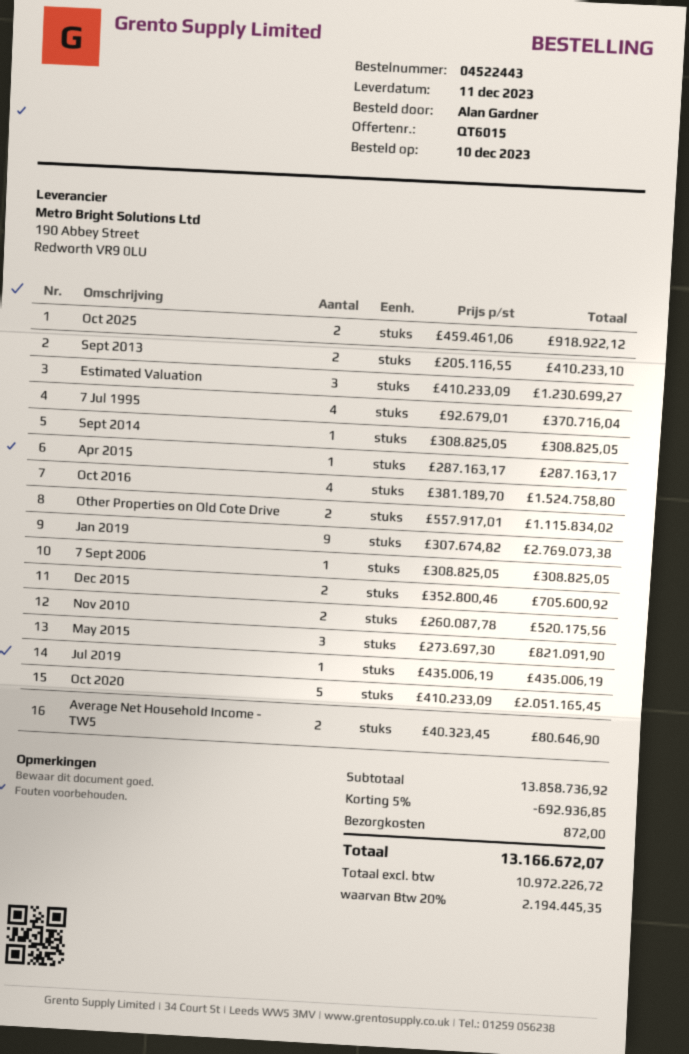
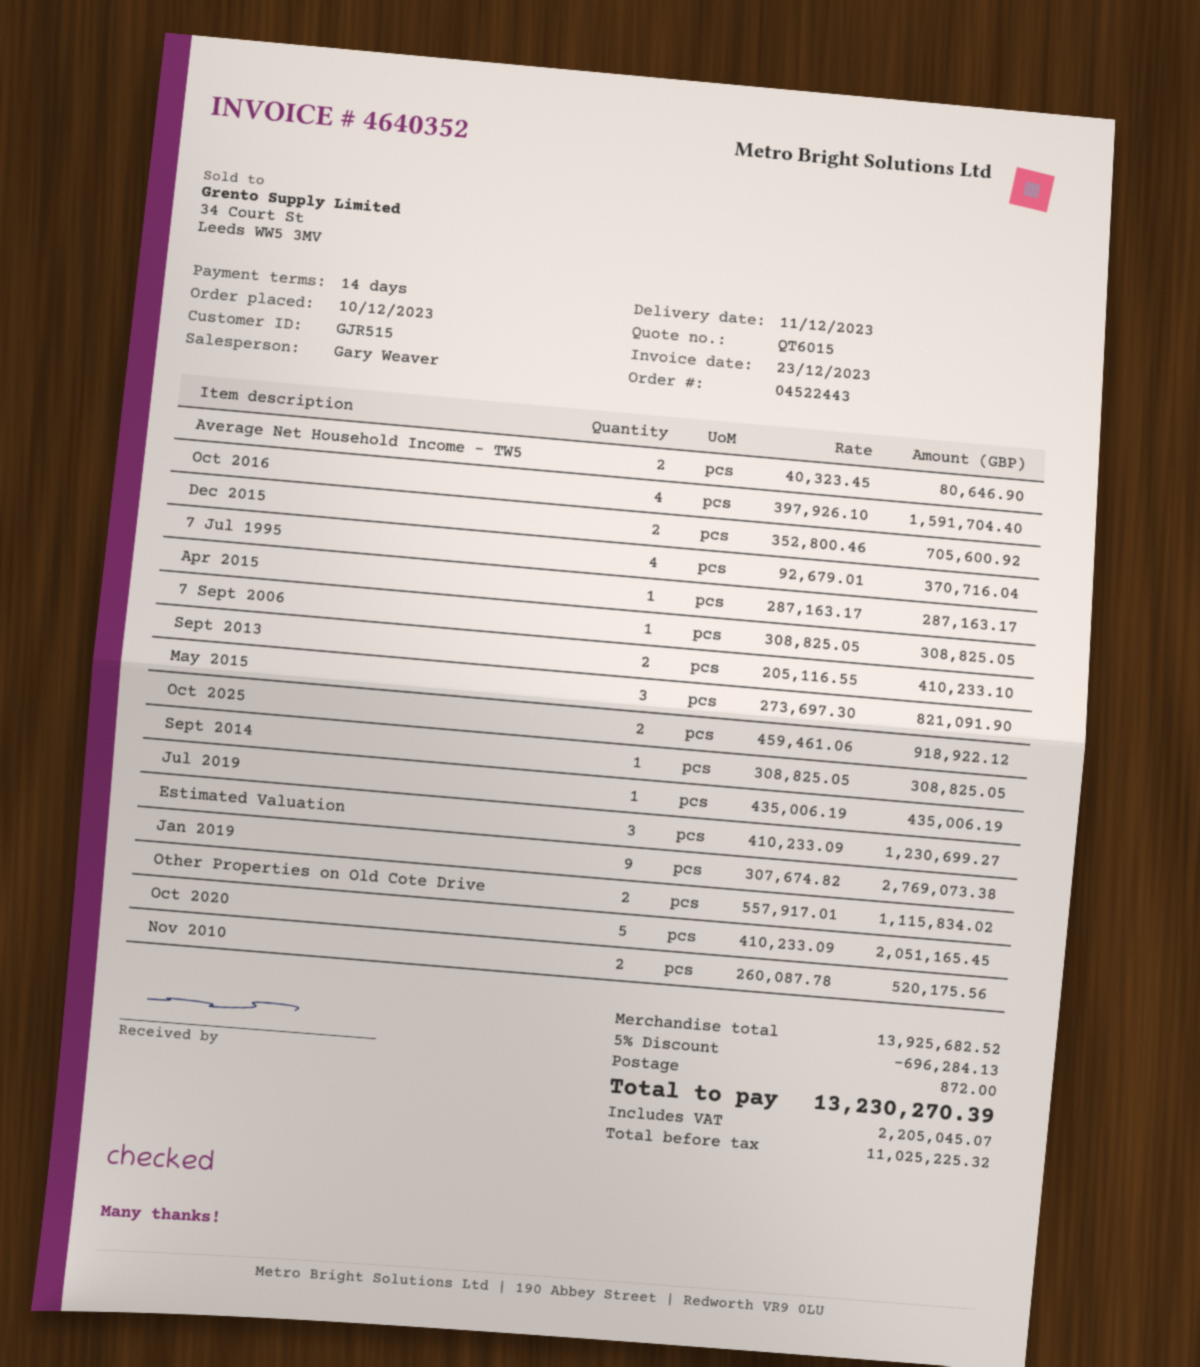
Oct 2016: 4 x 381189.70 = 1524758.80 -> 4 x 397926.10 = 1591704.40
subtotal: 13858736.92 -> 13925682.52
discount: 5% = 692936.85 -> 5% = 696284.13
net: 10972226.72 -> 11025225.32
tax: 2194445.35 -> 2205045.07
total: 13166672.07 -> 13230270.39

